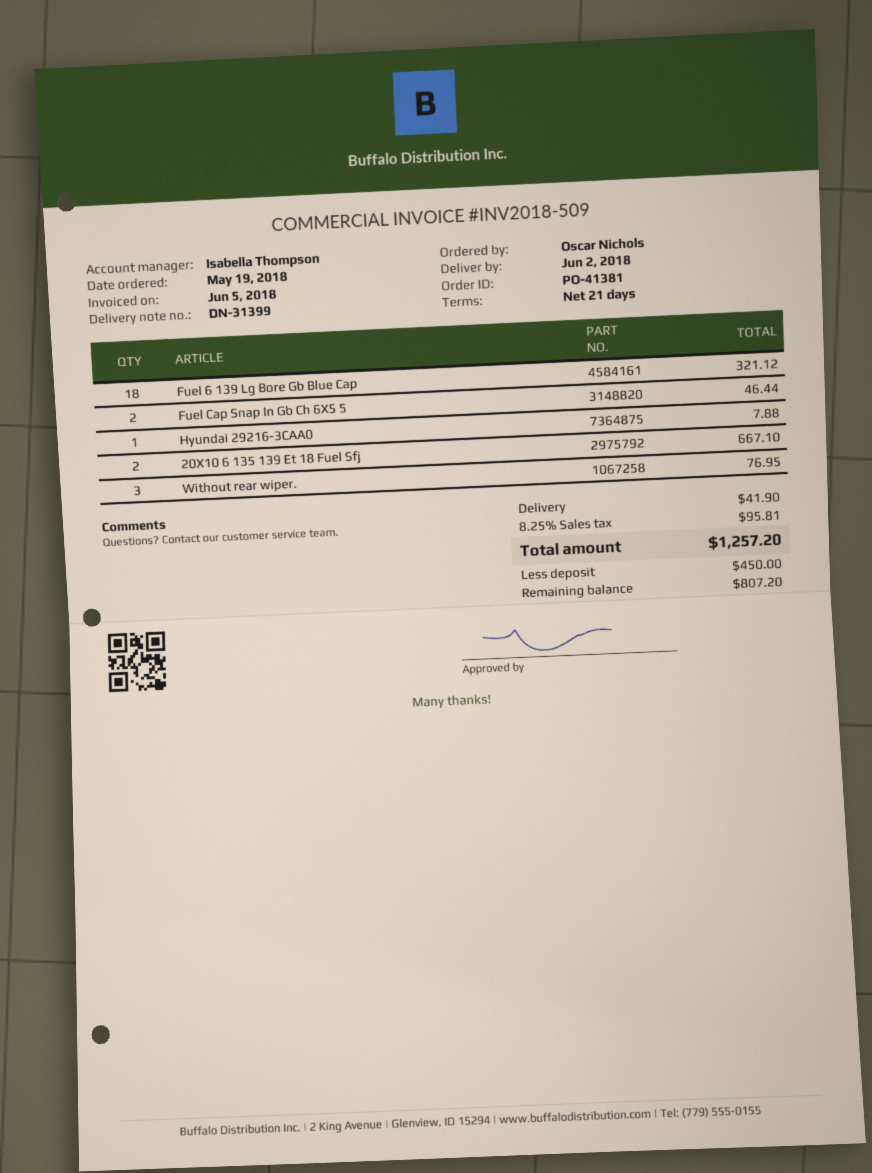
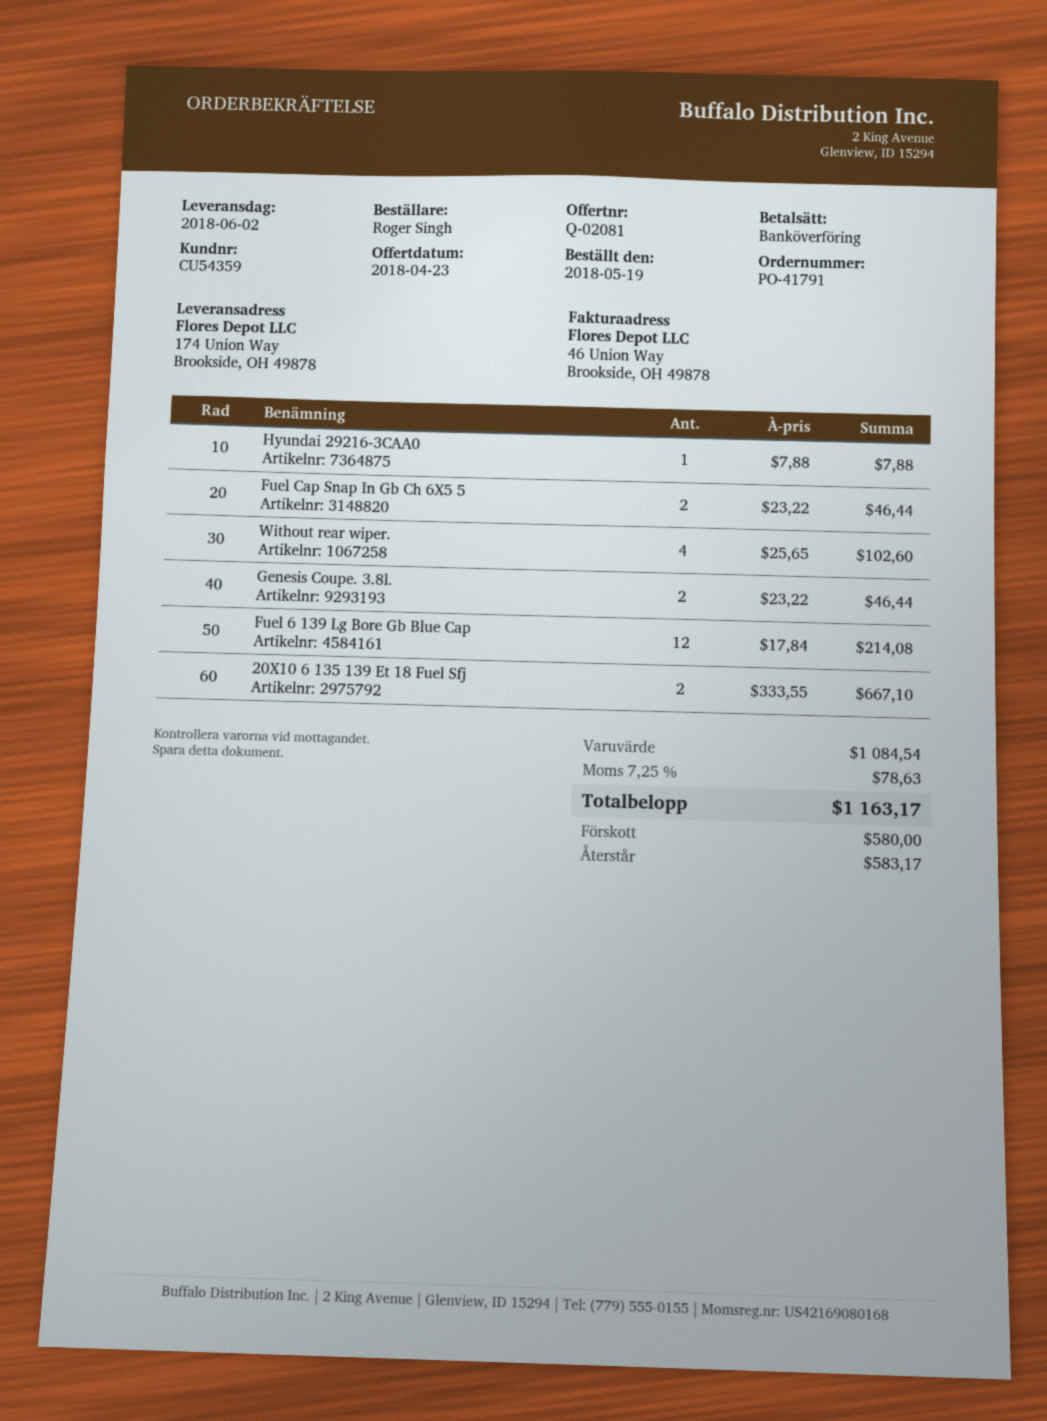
order number: PO-41381 -> PO-41791
ordered by: Oscar Nichols -> Roger Singh
Fuel 6 139 Lg Bore Gb Blue Cap: 18 for 321.12 -> 12 for 214.08
Without rear wiper.: 3 for 76.95 -> 4 for 102.60
Genesis Coupe. 3.8l.: none -> 2 for 46.44
shipping: 41.90 -> none
tax: 8.25% = 95.81 -> 7.25% = 78.63
total: 1257.20 -> 1163.17
deposit: 450.00 -> 580.00
balance: 807.20 -> 583.17

